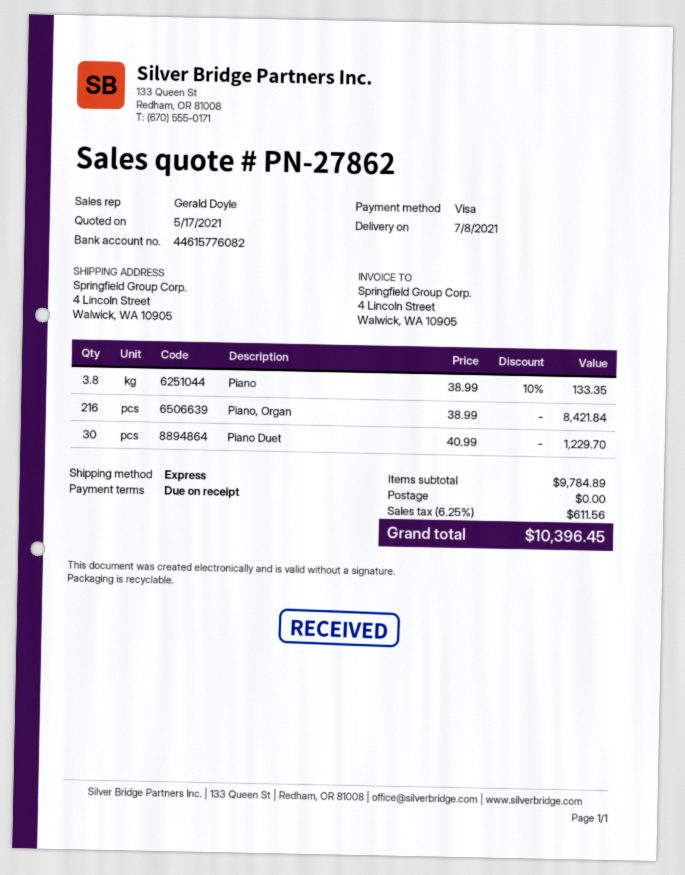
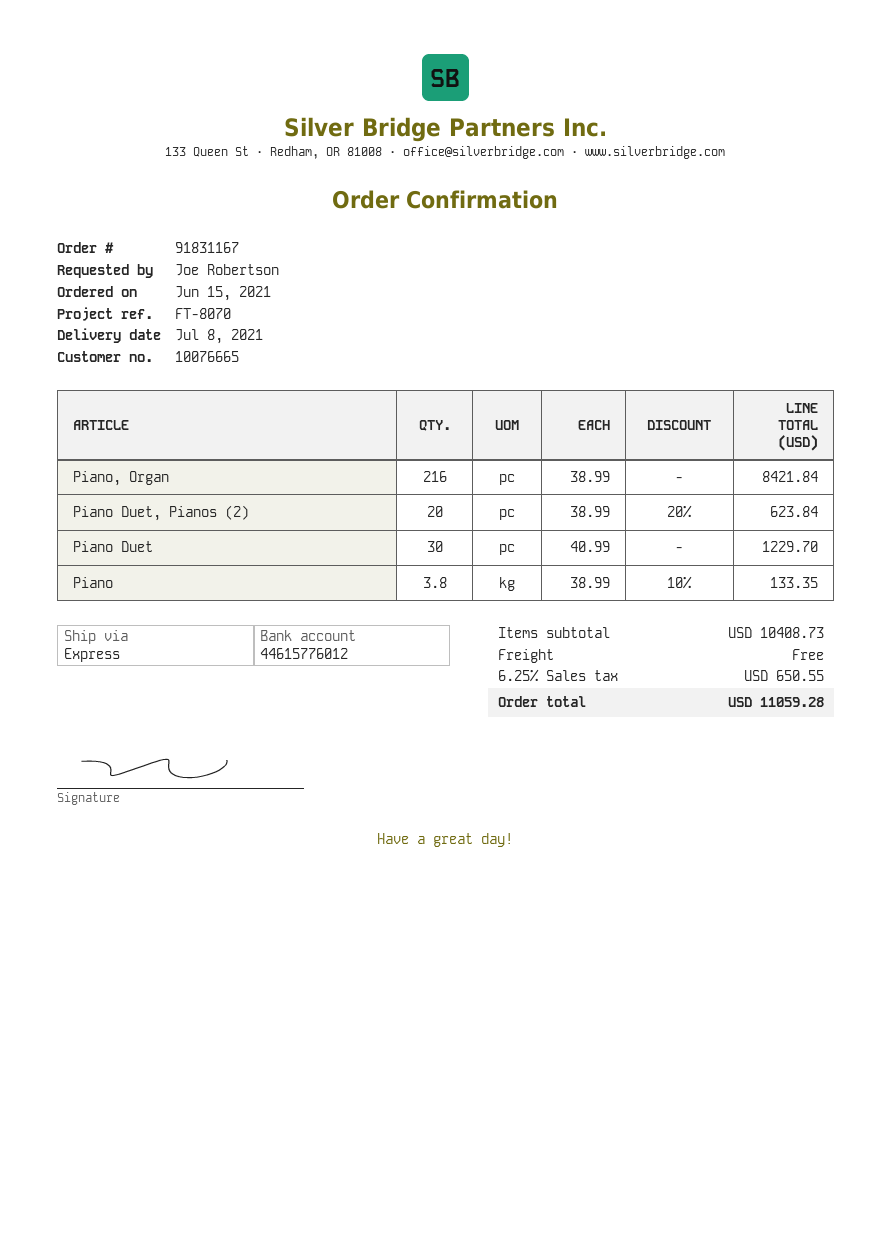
bank account: 44615776082 -> 44615776012
Piano Duet, Pianos (2): none -> 20 x 38.99 - 20% = 623.84
subtotal: 9784.89 -> 10408.73
tax: 6.25% = 611.56 -> 6.25% = 650.55
total: 10396.45 -> 11059.28

